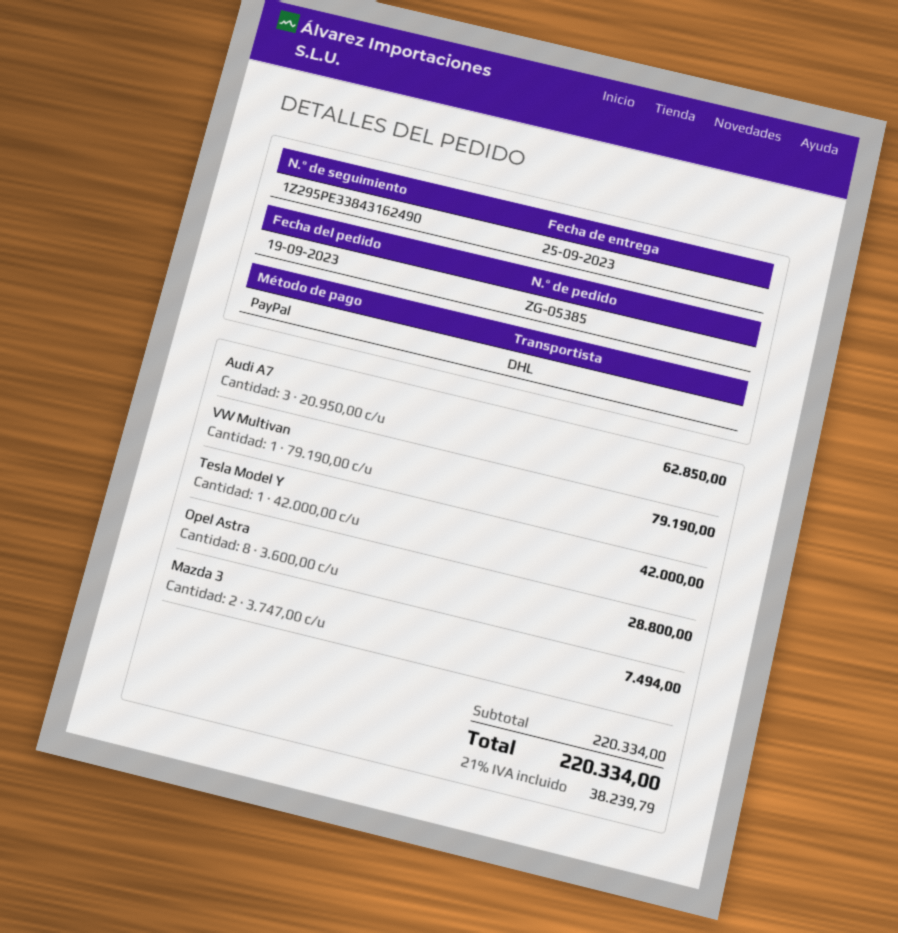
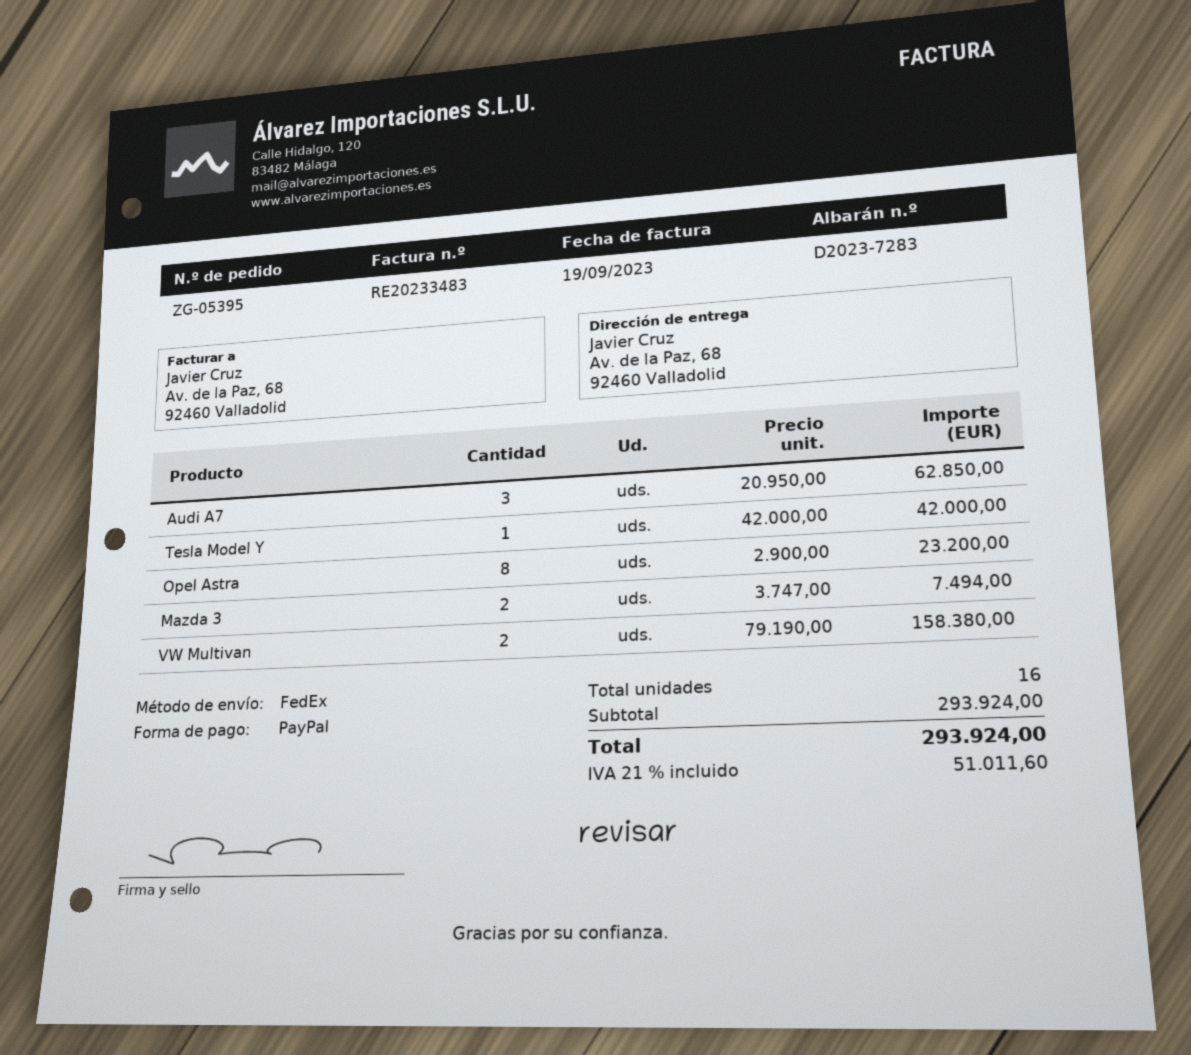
order number: ZG-05385 -> ZG-05395
shipping method: DHL -> FedEx
VW Multivan: 1 x 79190.00 = 79190.00 -> 2 x 79190.00 = 158380.00
Opel Astra: 8 x 3600.00 = 28800.00 -> 8 x 2900.00 = 23200.00
subtotal: 220334.00 -> 293924.00
tax: 21% = 38239.79 -> 21% = 51011.60
total: 220334.00 -> 293924.00

